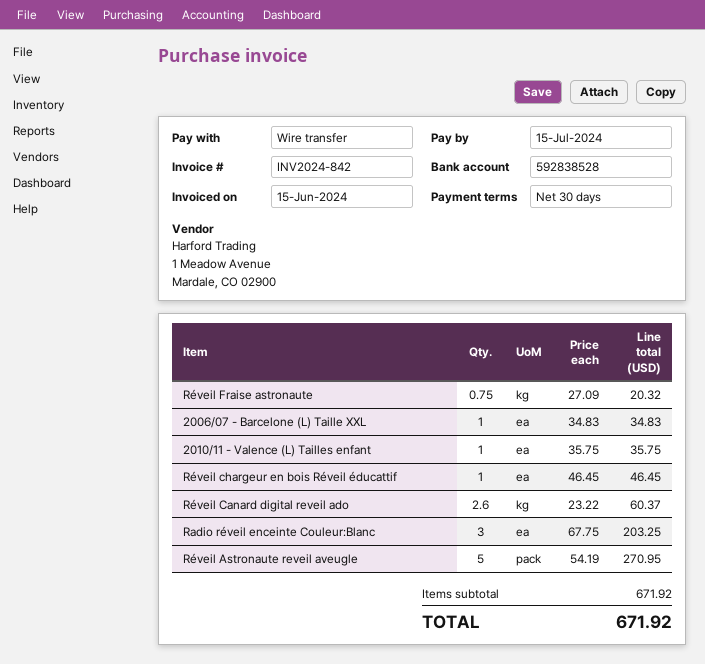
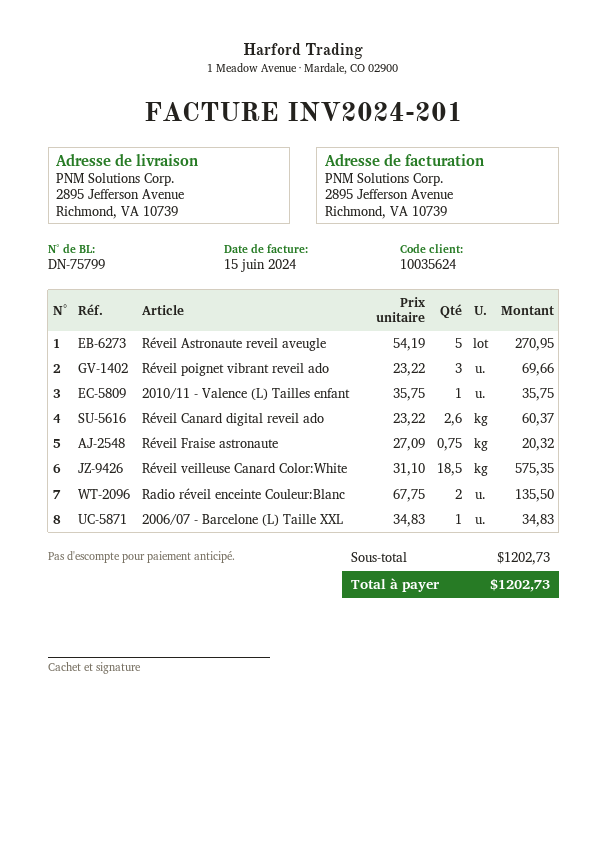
invoice number: INV2024-842 -> INV2024-201
Réveil chargeur en bois Réveil éducattif: 1 x 46.45 = 46.45 -> none
Radio réveil enceinte Couleur:Blanc: 3 x 67.75 = 203.25 -> 2 x 67.75 = 135.50
Réveil poignet vibrant reveil ado: none -> 3 x 23.22 = 69.66
Réveil veilleuse Canard Color:White: none -> 18.5 x 31.10 = 575.35
subtotal: 671.92 -> 1202.73
total: 671.92 -> 1202.73

